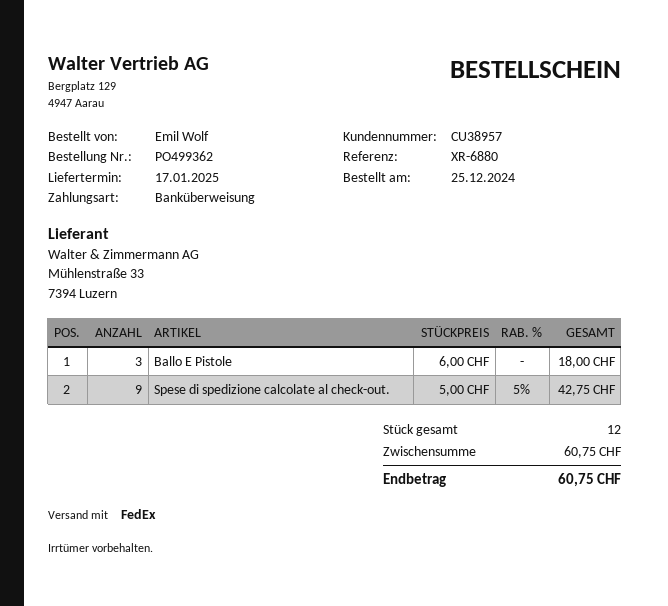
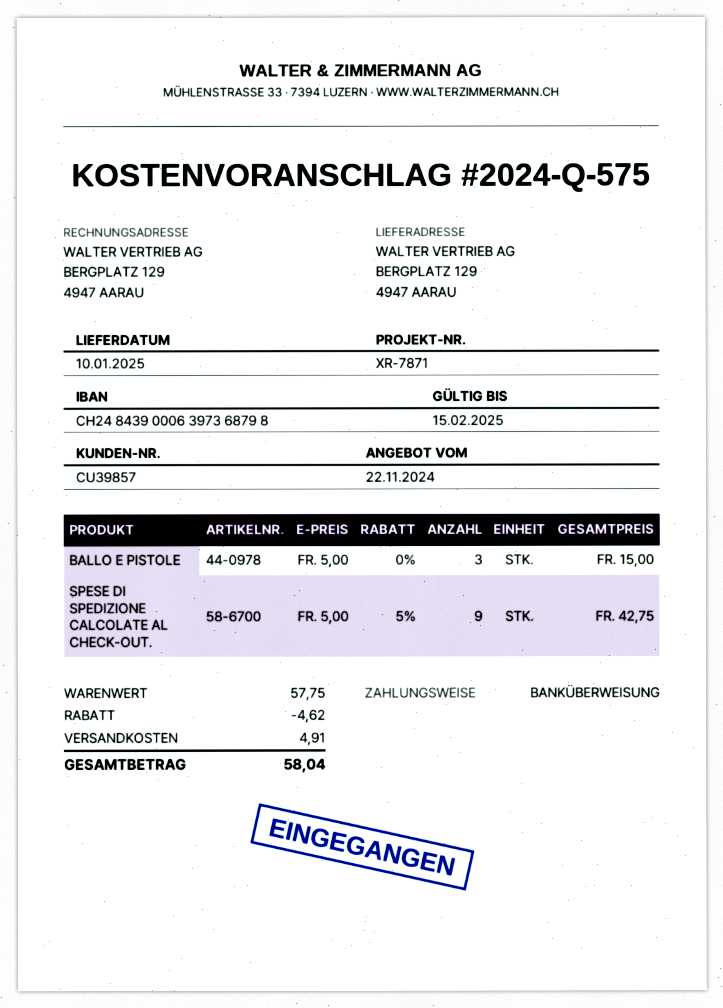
delivery date: 2025-01-17 -> 2025-01-10
customer number: CU38957 -> CU39857
reference: XR-6880 -> XR-7871
Ballo E Pistole: 3 x 6.00 = 18.00 -> 3 x 5.00 = 15.00
subtotal: 60.75 -> 57.75
discount: none -> 4.62
shipping: none -> 4.91
total: 60.75 -> 58.04

